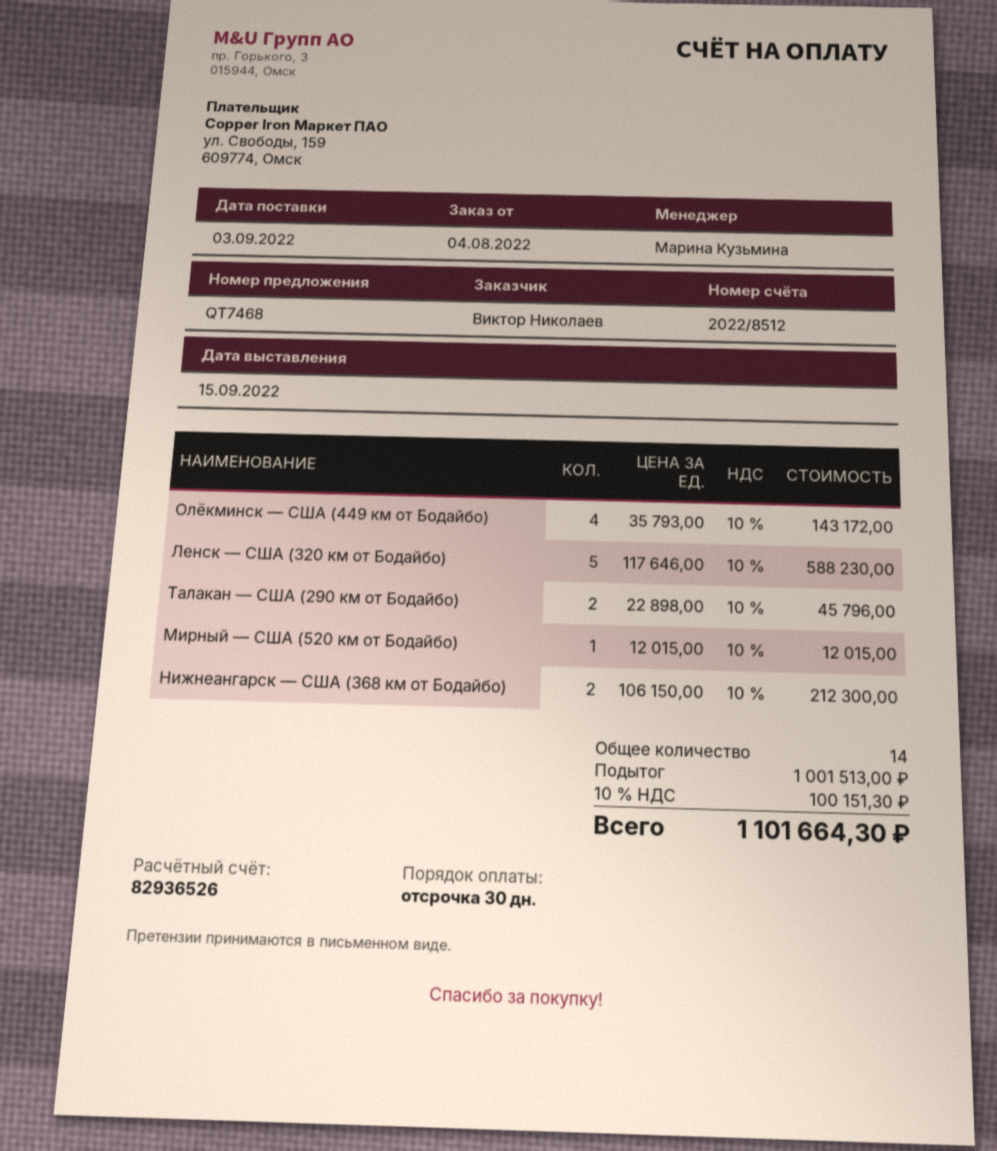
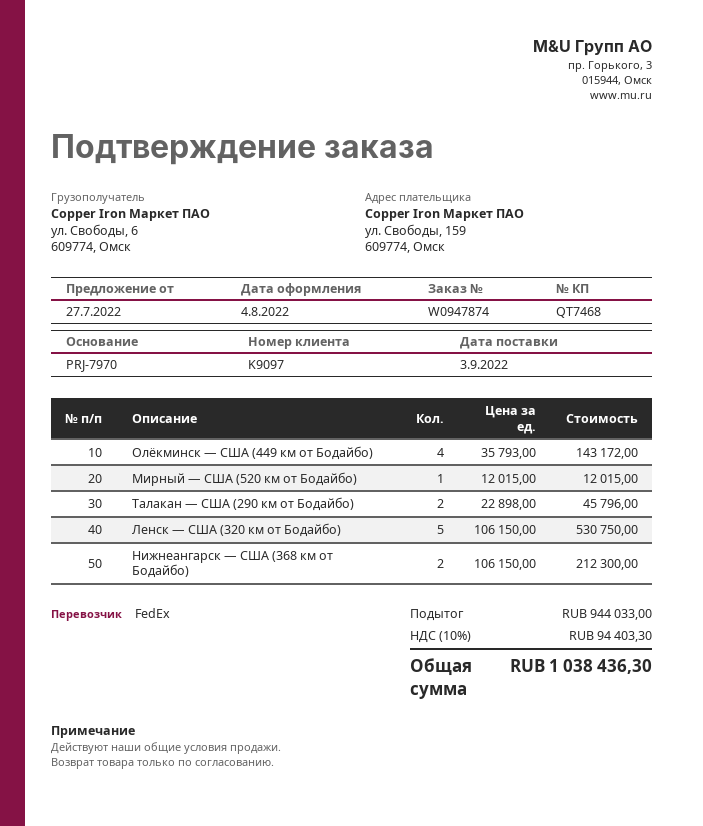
Ленск — США (320 км от Бодайбо): 5 x 117646.00 = 588230.00 -> 5 x 106150.00 = 530750.00
subtotal: 1001513.00 -> 944033.00
tax: 10% = 100151.30 -> 10% = 94403.30
total: 1101664.30 -> 1038436.30

